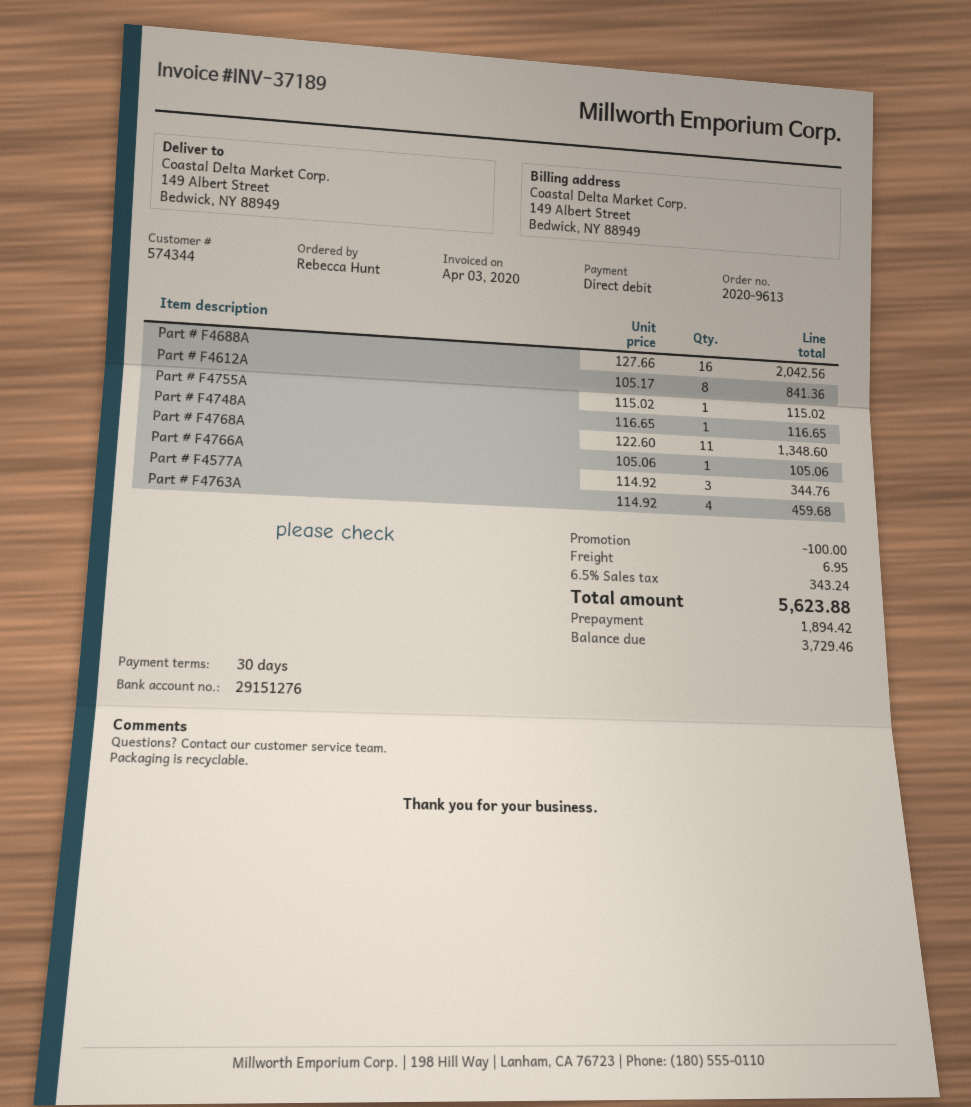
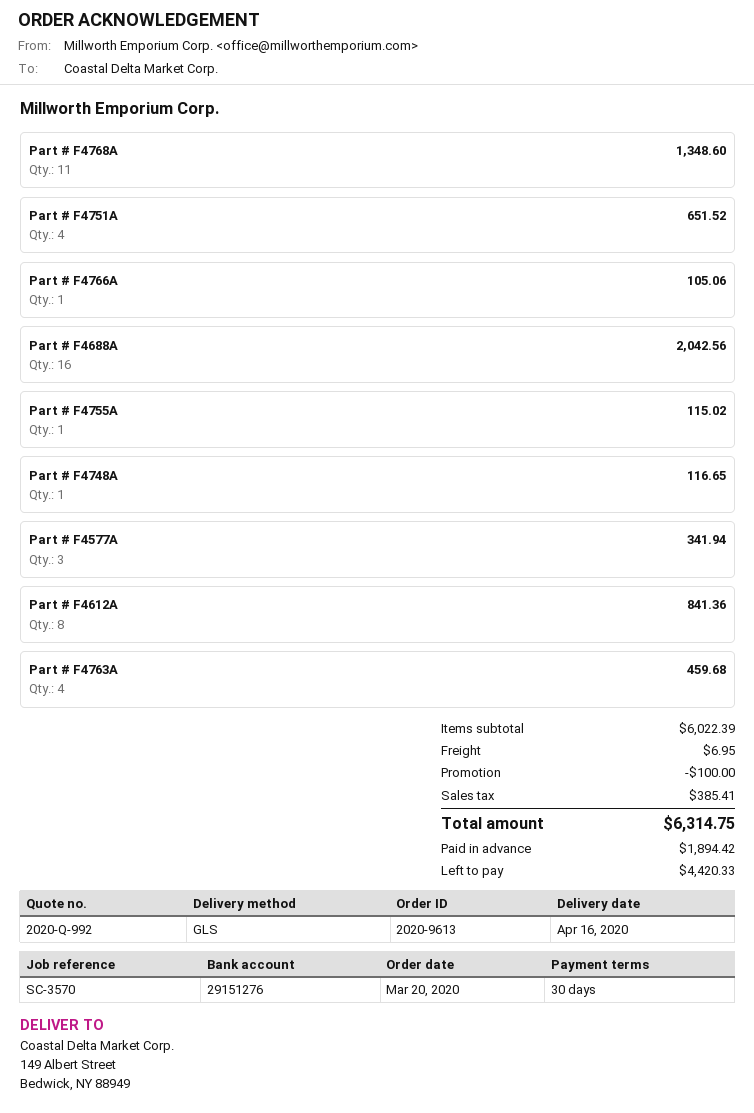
Part # F4577A: 3 for 344.76 -> 3 for 341.94
Part # F4751A: none -> 4 for 651.52
tax: 343.24 -> 385.41
total: 5623.88 -> 6314.75
balance: 3729.46 -> 4420.33

